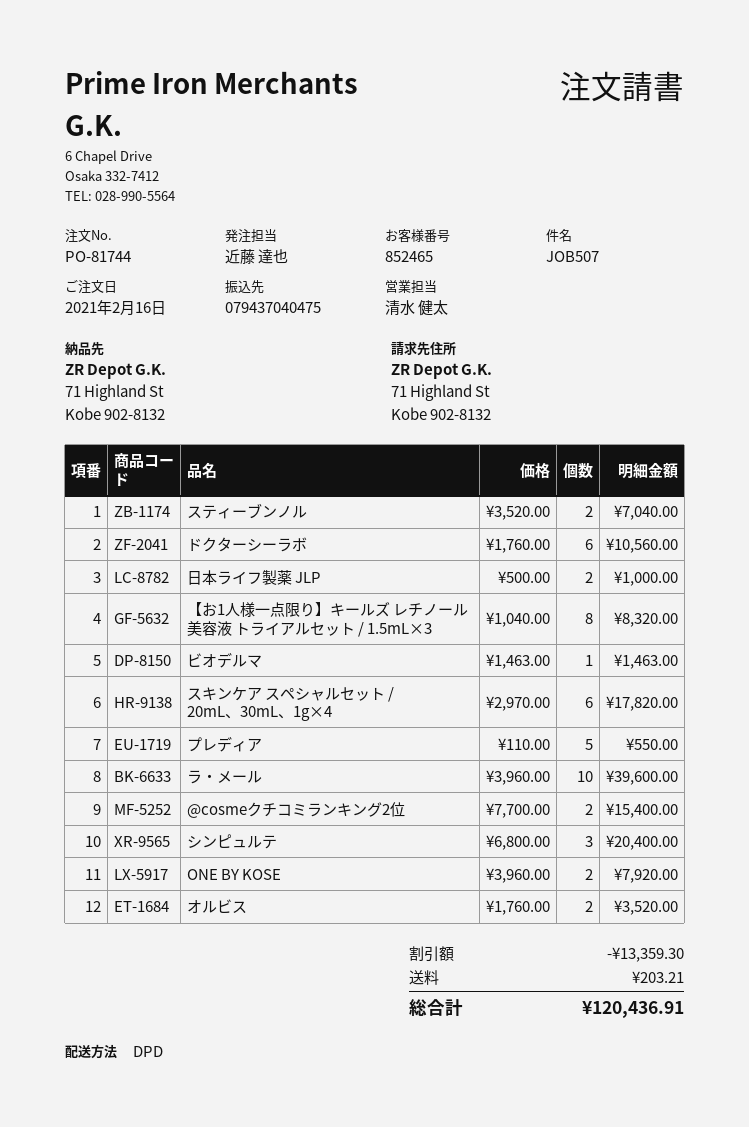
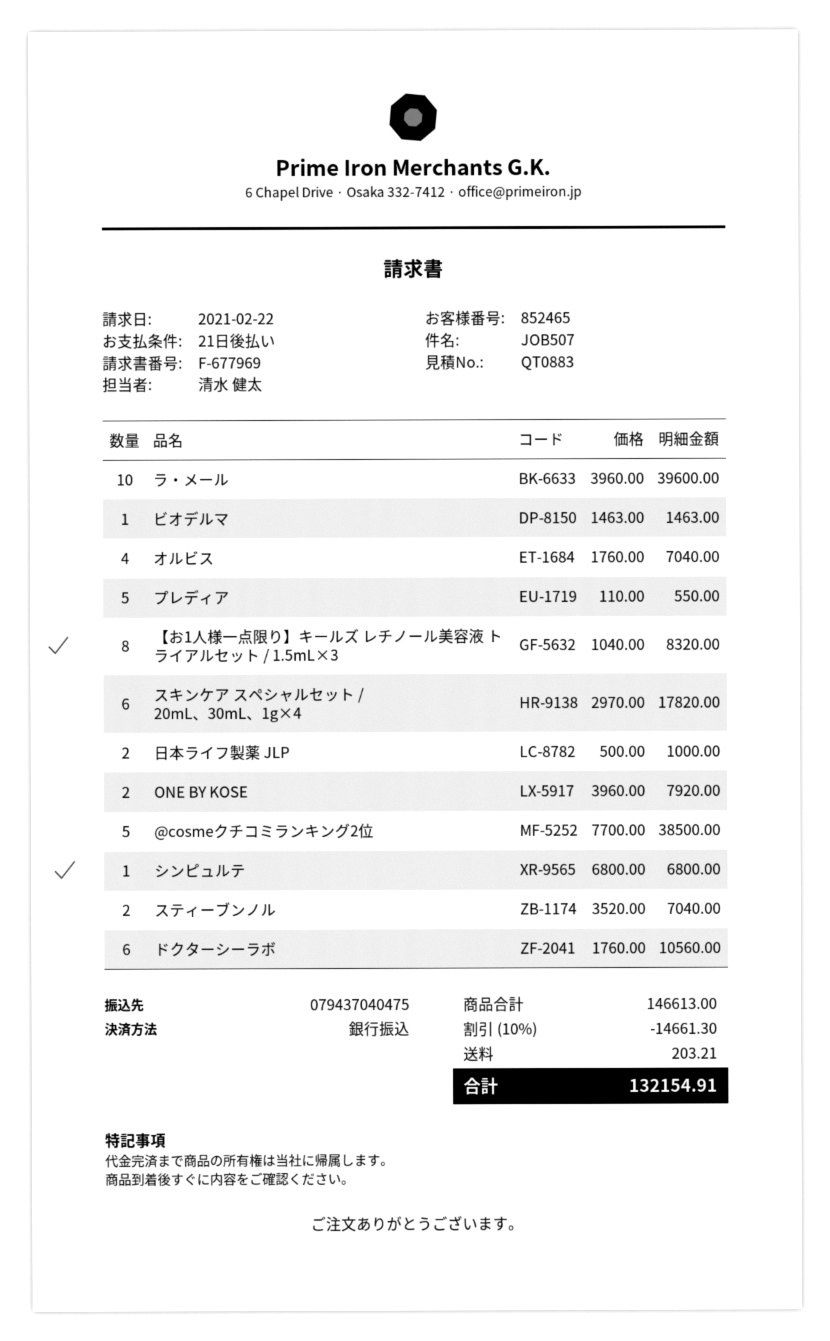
@cosmeクチコミランキング2位: 2 x 7700.00 = 15400.00 -> 5 x 7700.00 = 38500.00
シンピュルテ: 3 x 6800.00 = 20400.00 -> 1 x 6800.00 = 6800.00
オルビス: 2 x 1760.00 = 3520.00 -> 4 x 1760.00 = 7040.00
discount: 13359.30 -> 14661.30
total: 120436.91 -> 132154.91

